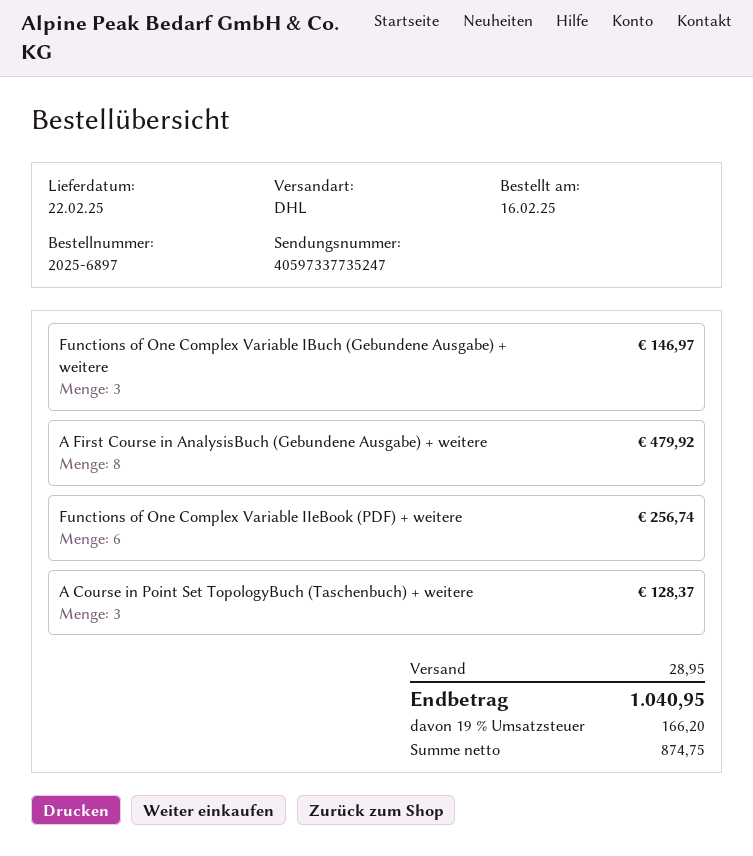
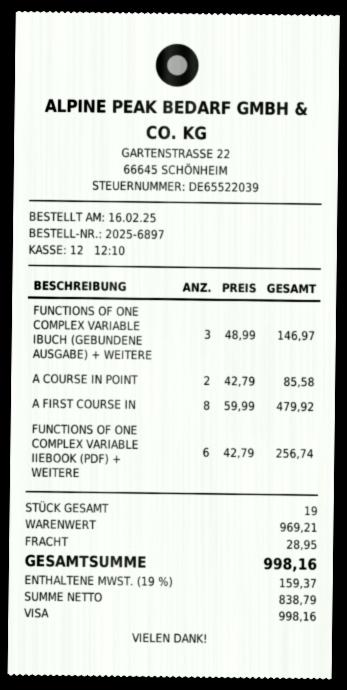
A Course in Point Set TopologyBuch (Taschenbuch) + weitere: 3 for 128.37 -> 2 for 85.58
net: 874.75 -> 838.79
tax: 19% = 166.20 -> 19% = 159.37
total: 1040.95 -> 998.16

